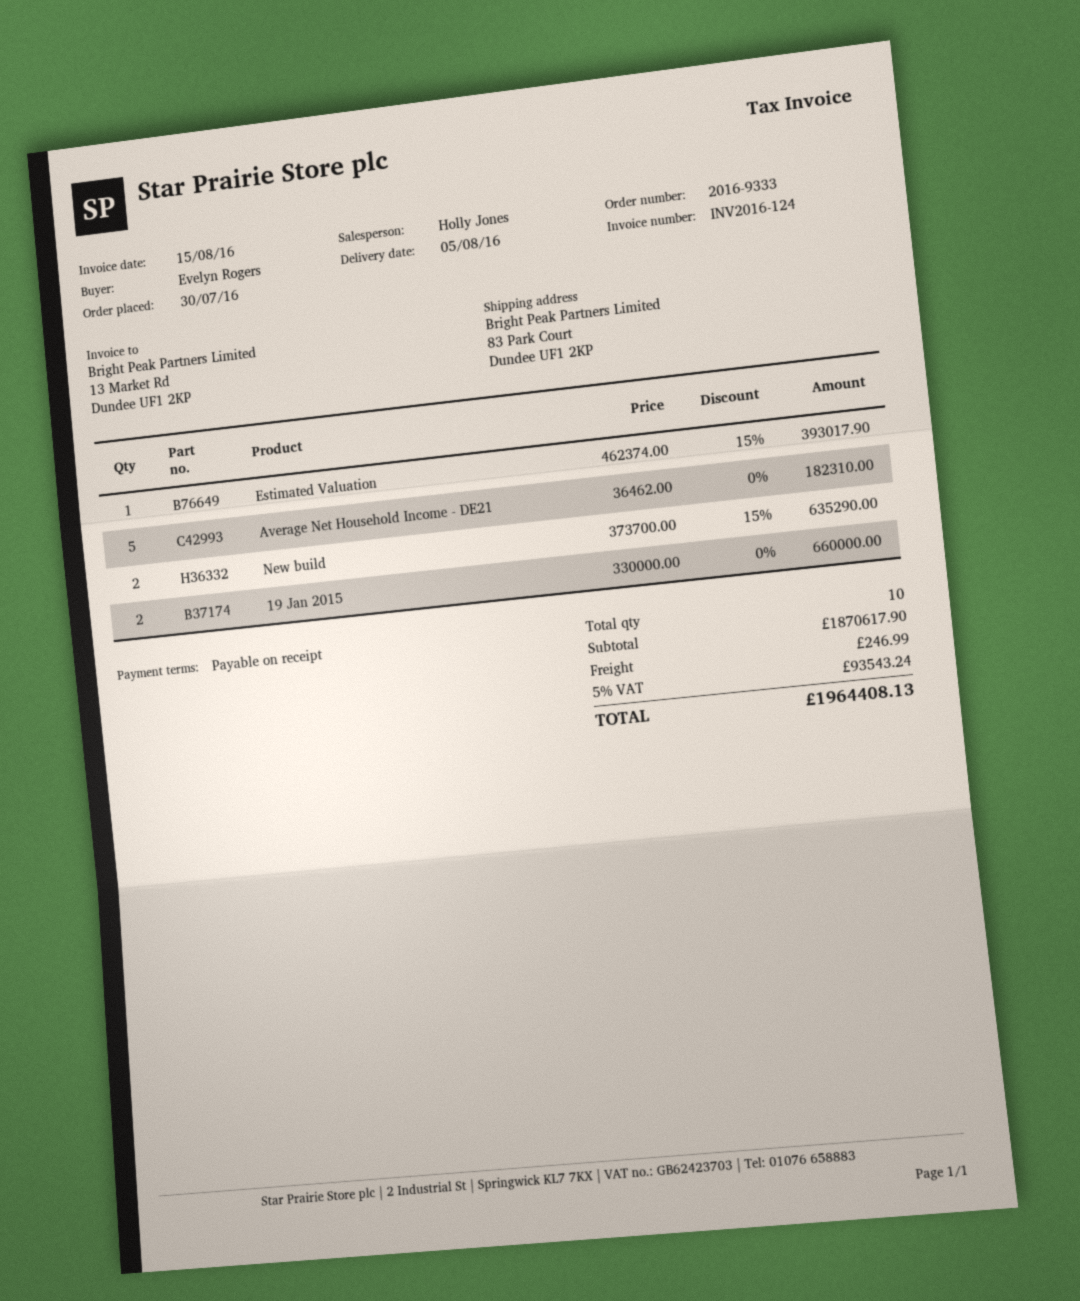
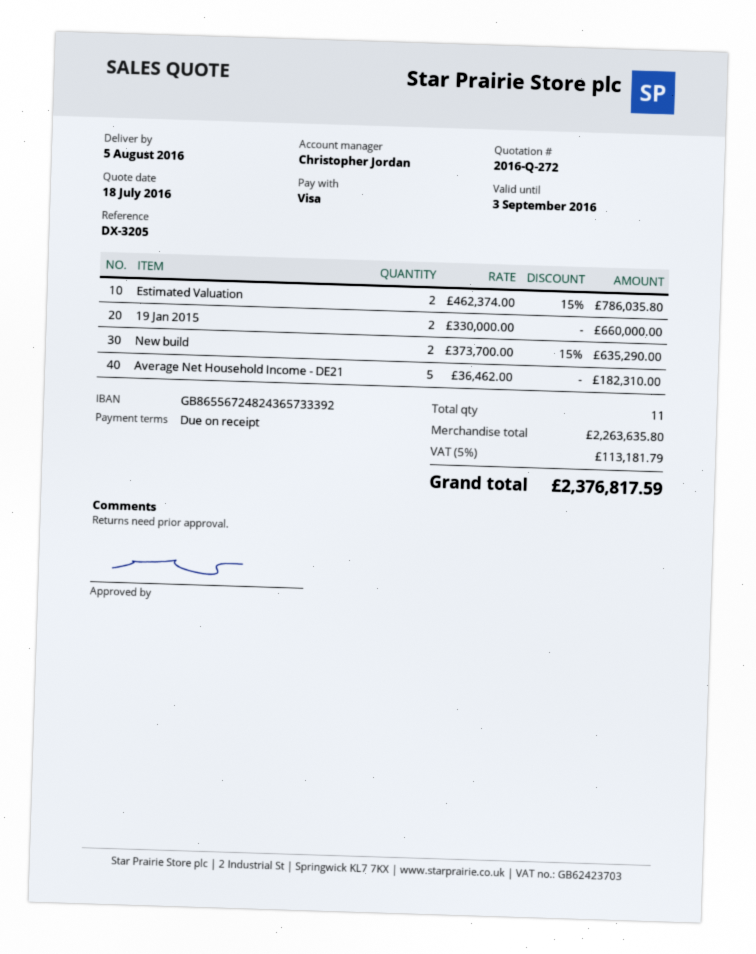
sales rep: Holly Jones -> Christopher Jordan
Estimated Valuation: 1 x 462374.00 - 15% = 393017.90 -> 2 x 462374.00 - 15% = 786035.80
total quantity: 10 -> 11
subtotal: 1870617.90 -> 2263635.80
shipping: 246.99 -> none
tax: 5% = 93543.24 -> 5% = 113181.79
total: 1964408.13 -> 2376817.59

